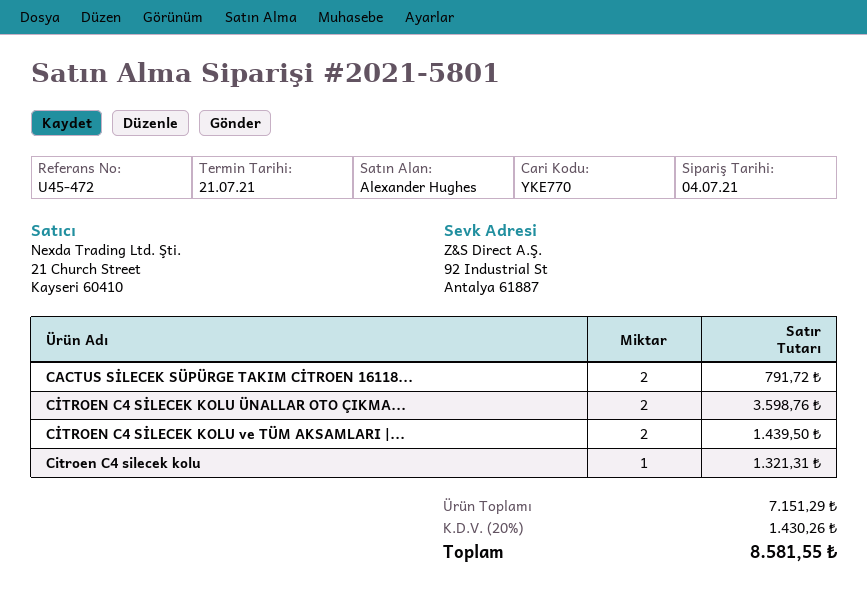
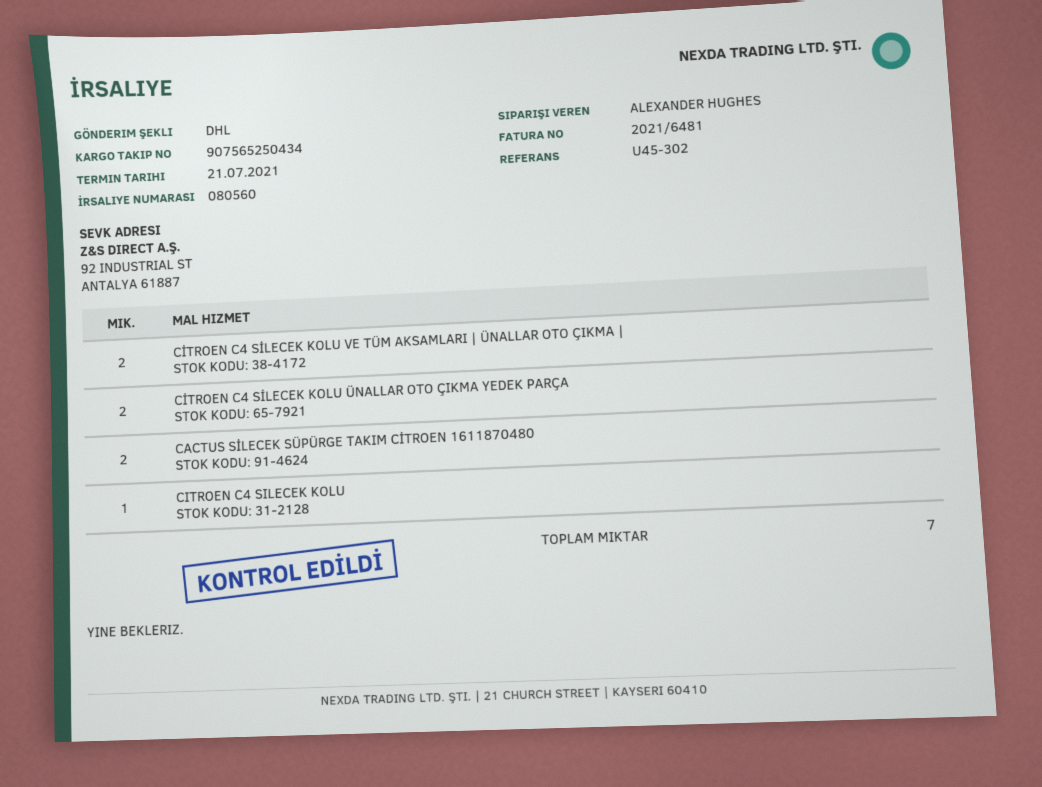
reference: U45-472 -> U45-302

